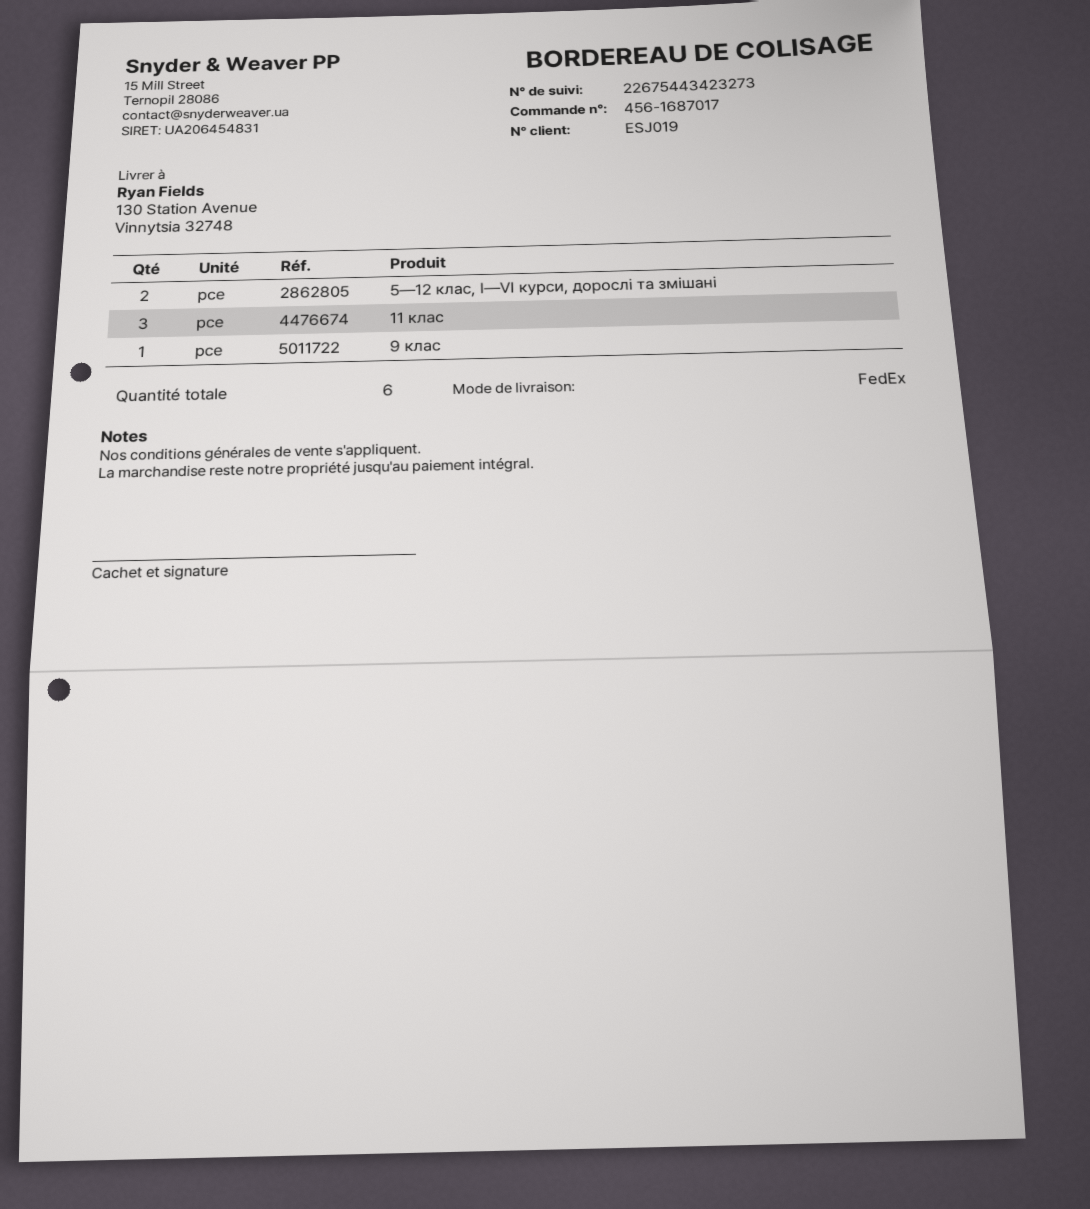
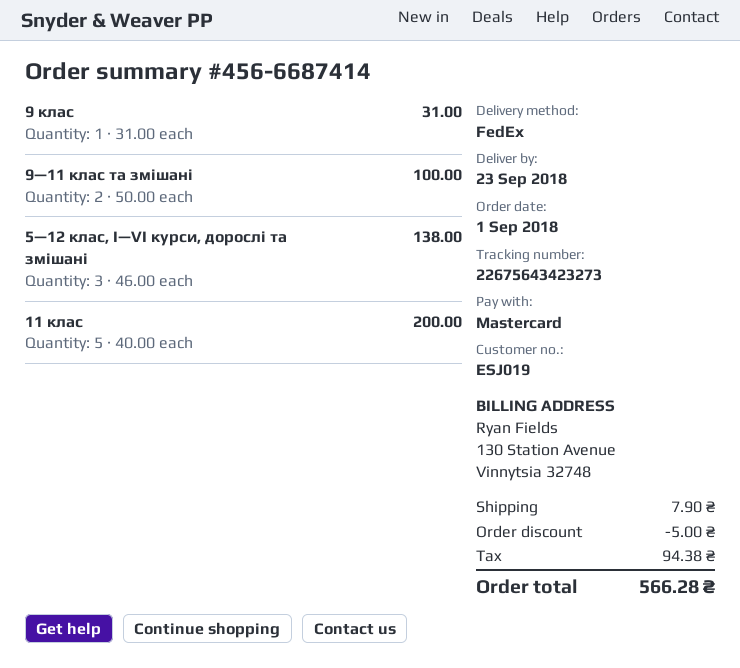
order number: 456-1687017 -> 456-6687414
tracking number: 22675443423273 -> 22675643423273
5—12 клас, I—VI курси, дорослі та змішані: 2 -> 3
11 клас: 3 -> 5
9—11 клас та змішані: none -> 2

